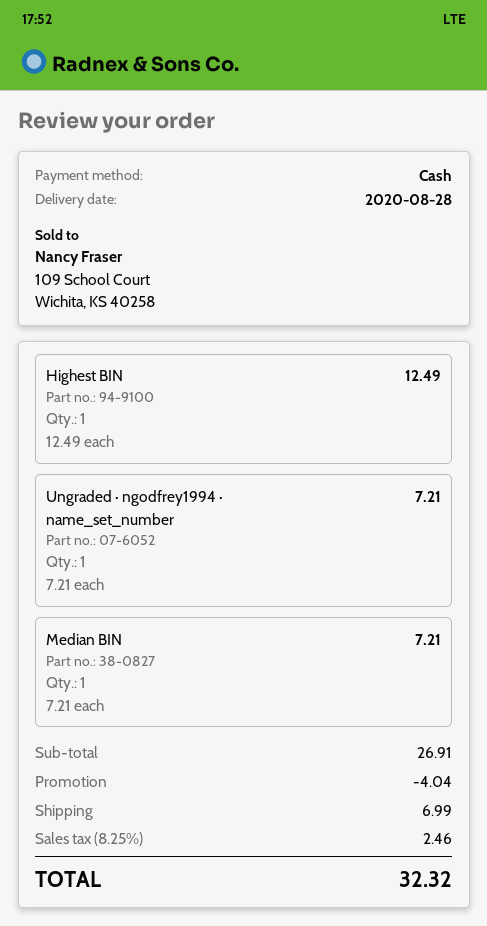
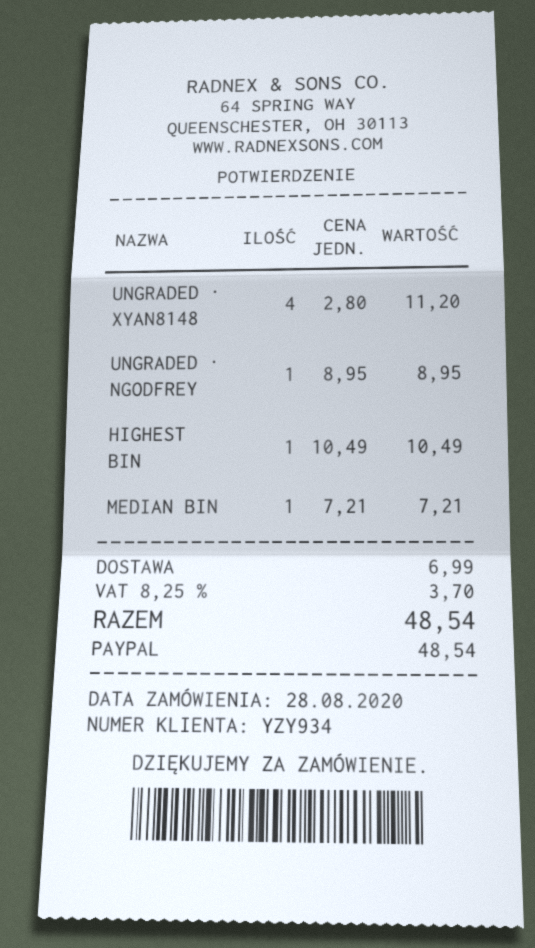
payment method: cash -> PayPal
Highest BIN: 1 x 12.49 = 12.49 -> 1 x 10.49 = 10.49
Ungraded · ngodfrey1994 · name_set_number: 1 x 7.21 = 7.21 -> 1 x 8.95 = 8.95
UNGRADED · XYAN8148: none -> 4 x 2.80 = 11.20
discount: 4.04 -> none
tax: 8.25% = 2.46 -> 8.25% = 3.70
total: 32.32 -> 48.54

